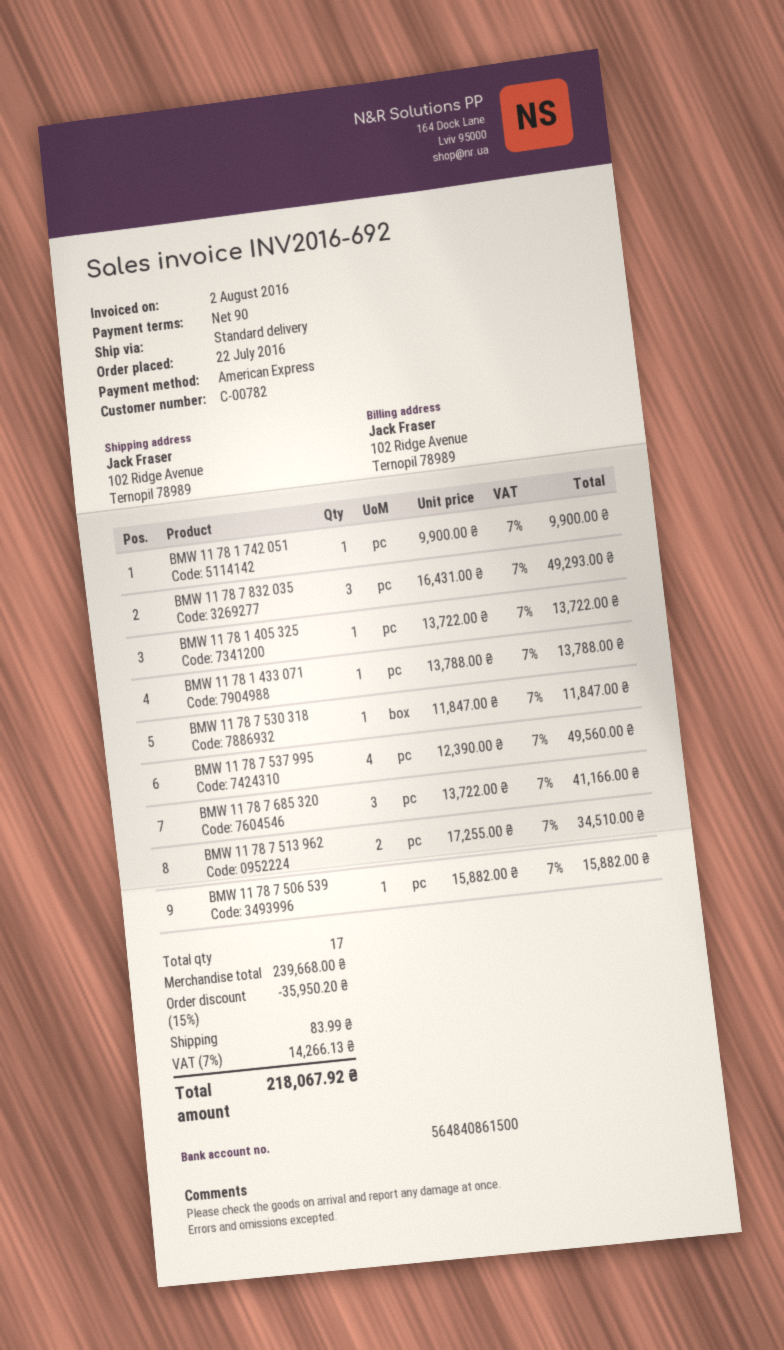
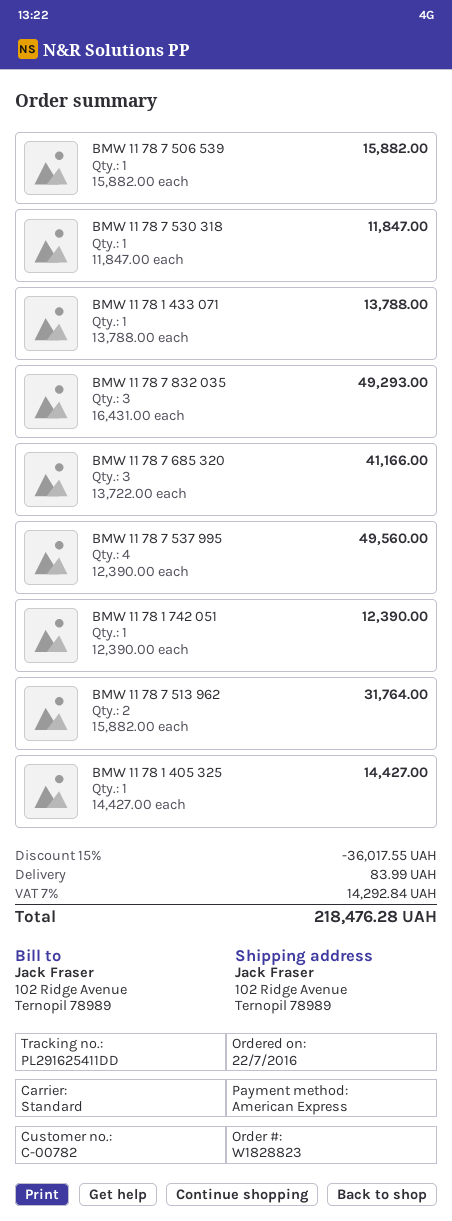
BMW 11 78 1 742 051: 1 x 9900.00 = 9900.00 -> 1 x 12390.00 = 12390.00
BMW 11 78 1 405 325: 1 x 13722.00 = 13722.00 -> 1 x 14427.00 = 14427.00
BMW 11 78 7 513 962: 2 x 17255.00 = 34510.00 -> 2 x 15882.00 = 31764.00
discount: 15% = 35950.20 -> 15% = 36017.55
tax: 7% = 14266.13 -> 7% = 14292.84
total: 218067.92 -> 218476.28

